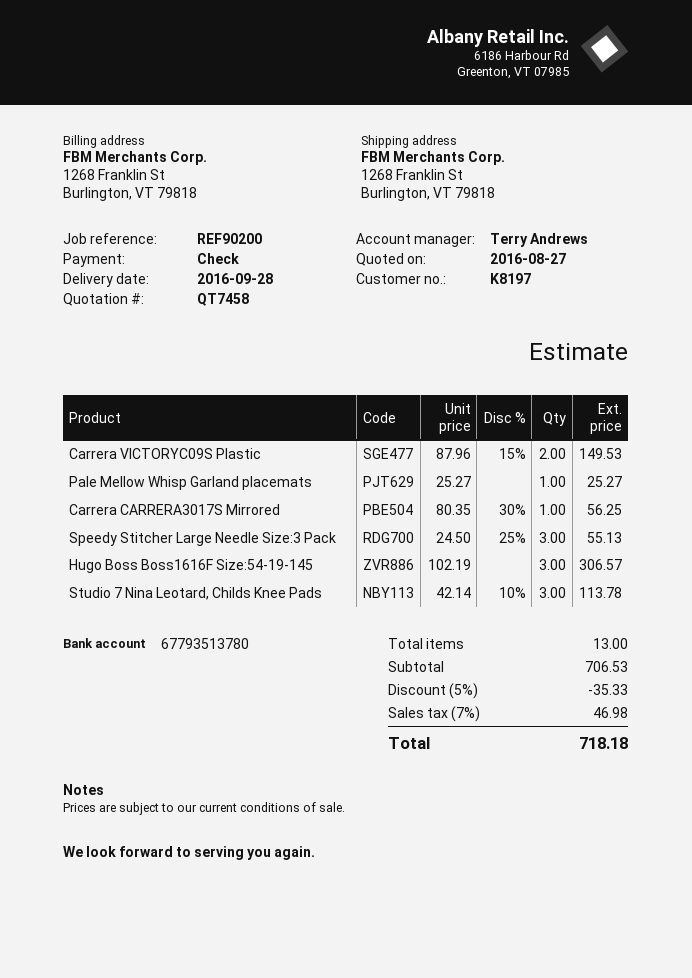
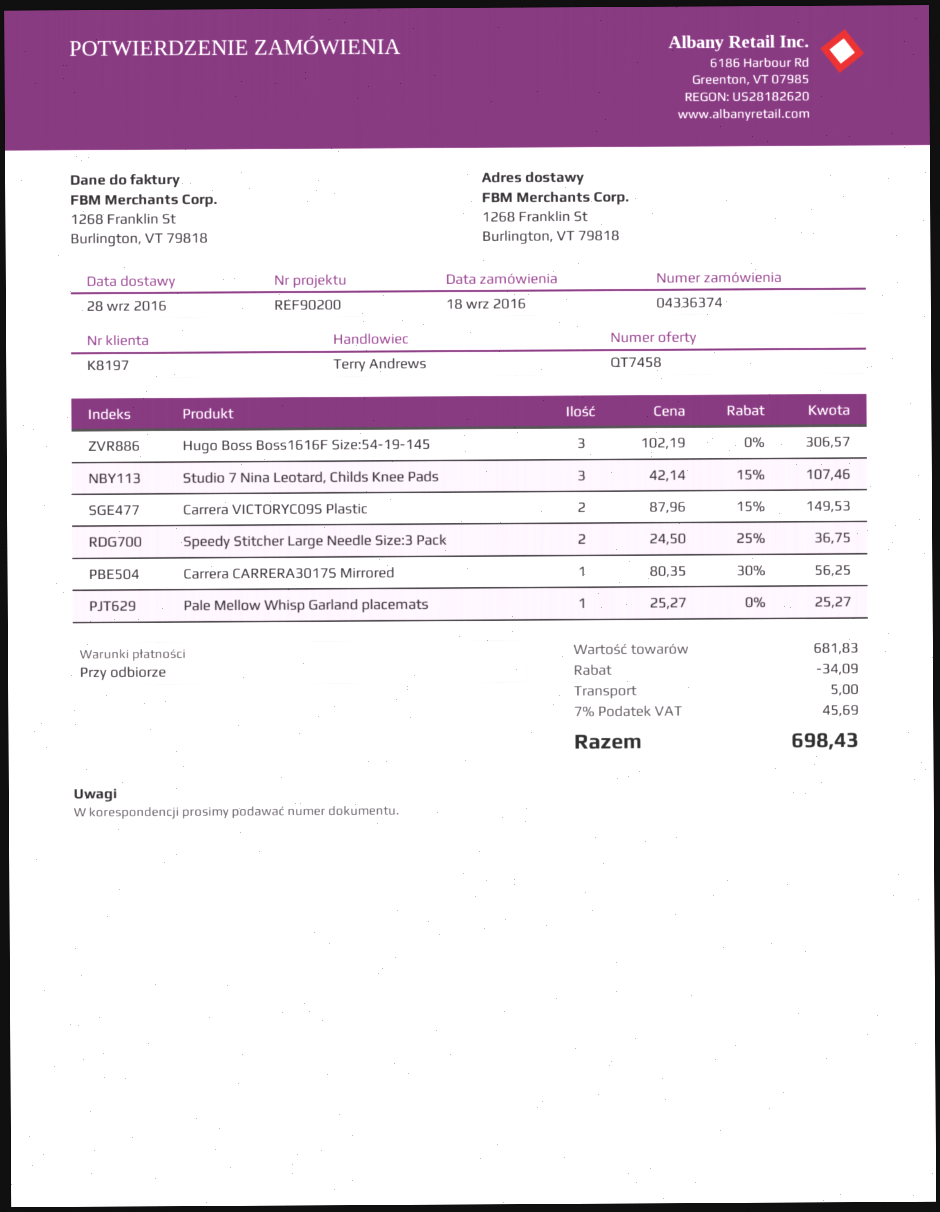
Speedy Stitcher Large Needle Size:3 Pack: 3 x 24.50 - 25% = 55.13 -> 2 x 24.50 - 25% = 36.75
Studio 7 Nina Leotard, Childs Knee Pads: 3 x 42.14 - 10% = 113.78 -> 3 x 42.14 - 15% = 107.46
subtotal: 706.53 -> 681.83
discount: 35.33 -> 34.09
shipping: none -> 5.00
tax: 7% = 46.98 -> 7% = 45.69
total: 718.18 -> 698.43

